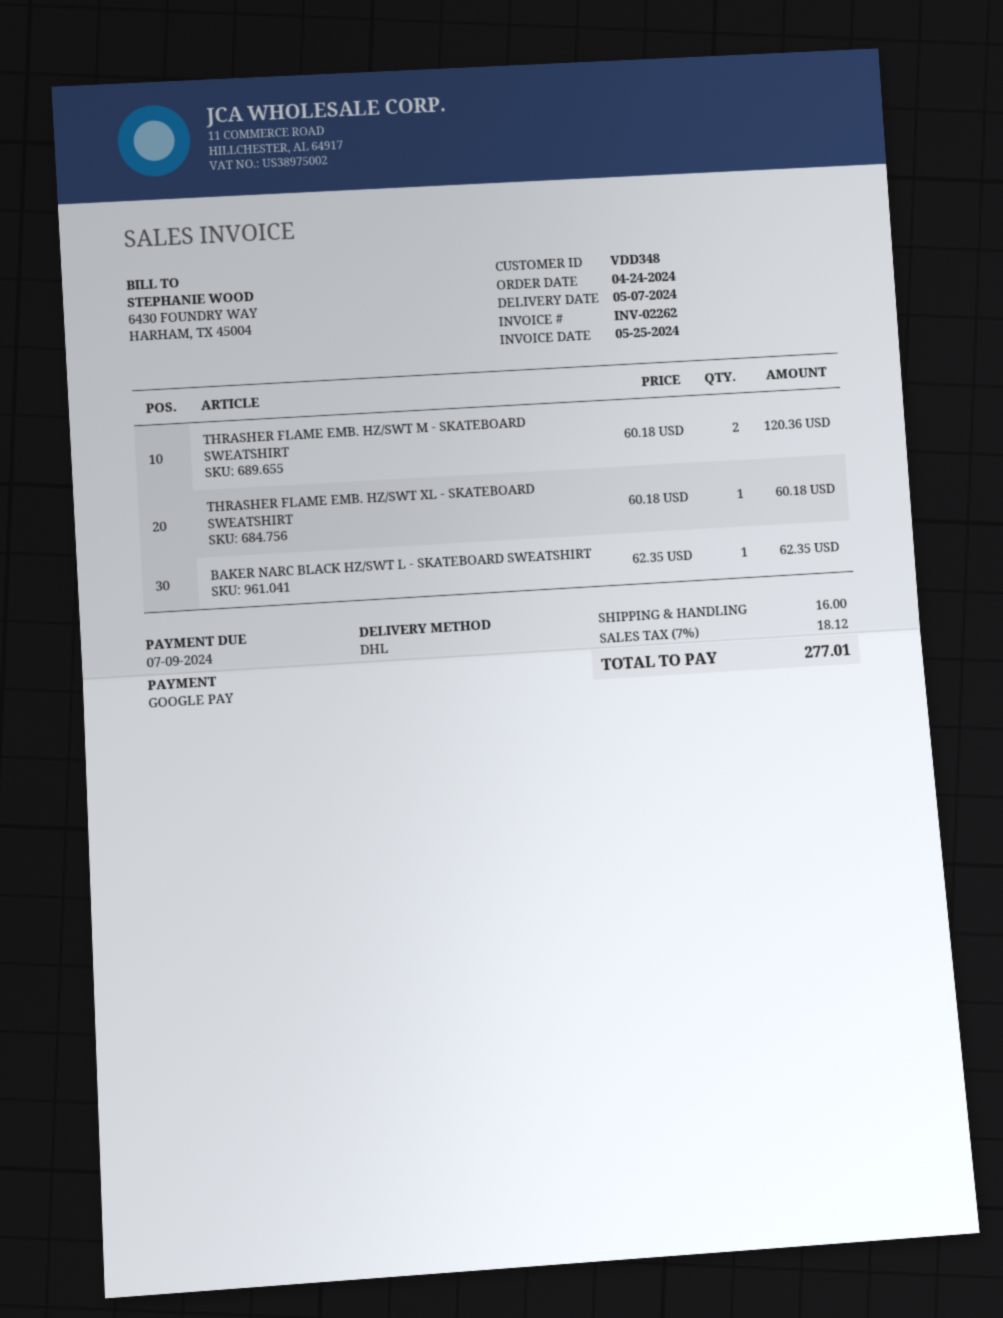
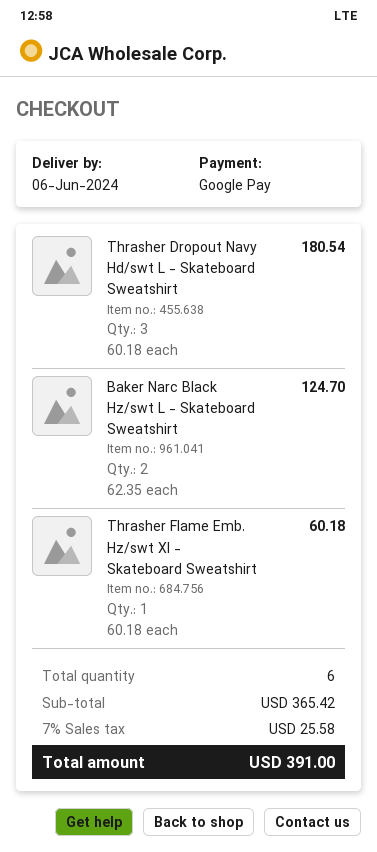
delivery date: 2024-05-07 -> 2024-06-06
THRASHER FLAME EMB. HZ/SWT M - SKATEBOARD SWEATSHIRT: 2 x 60.18 = 120.36 -> none
BAKER NARC BLACK HZ/SWT L - SKATEBOARD SWEATSHIRT: 1 x 62.35 = 62.35 -> 2 x 62.35 = 124.70
Thrasher Dropout Navy Hd/swt L - Skateboard Sweatshirt: none -> 3 x 60.18 = 180.54
shipping: 16.00 -> none
tax: 7% = 18.12 -> 7% = 25.58
total: 277.01 -> 391.00

